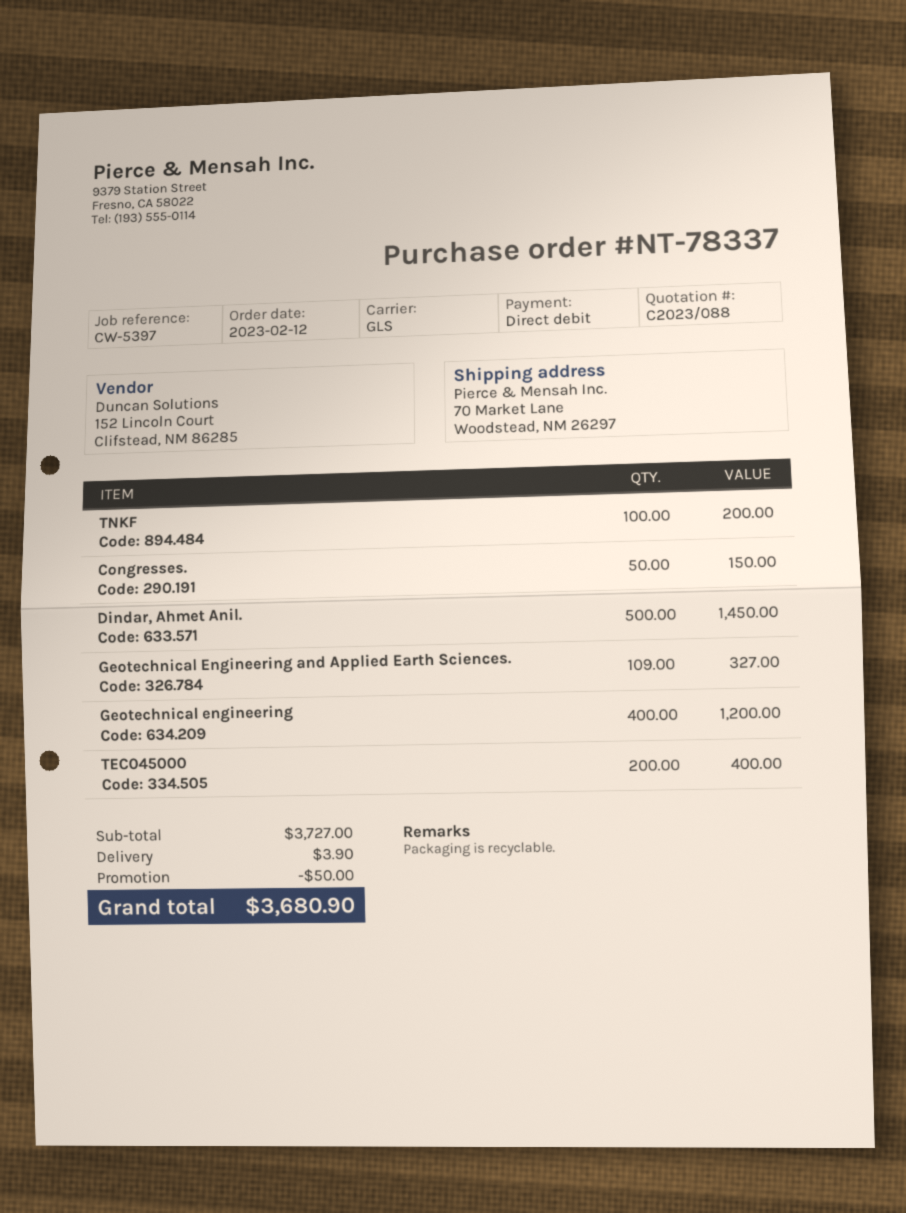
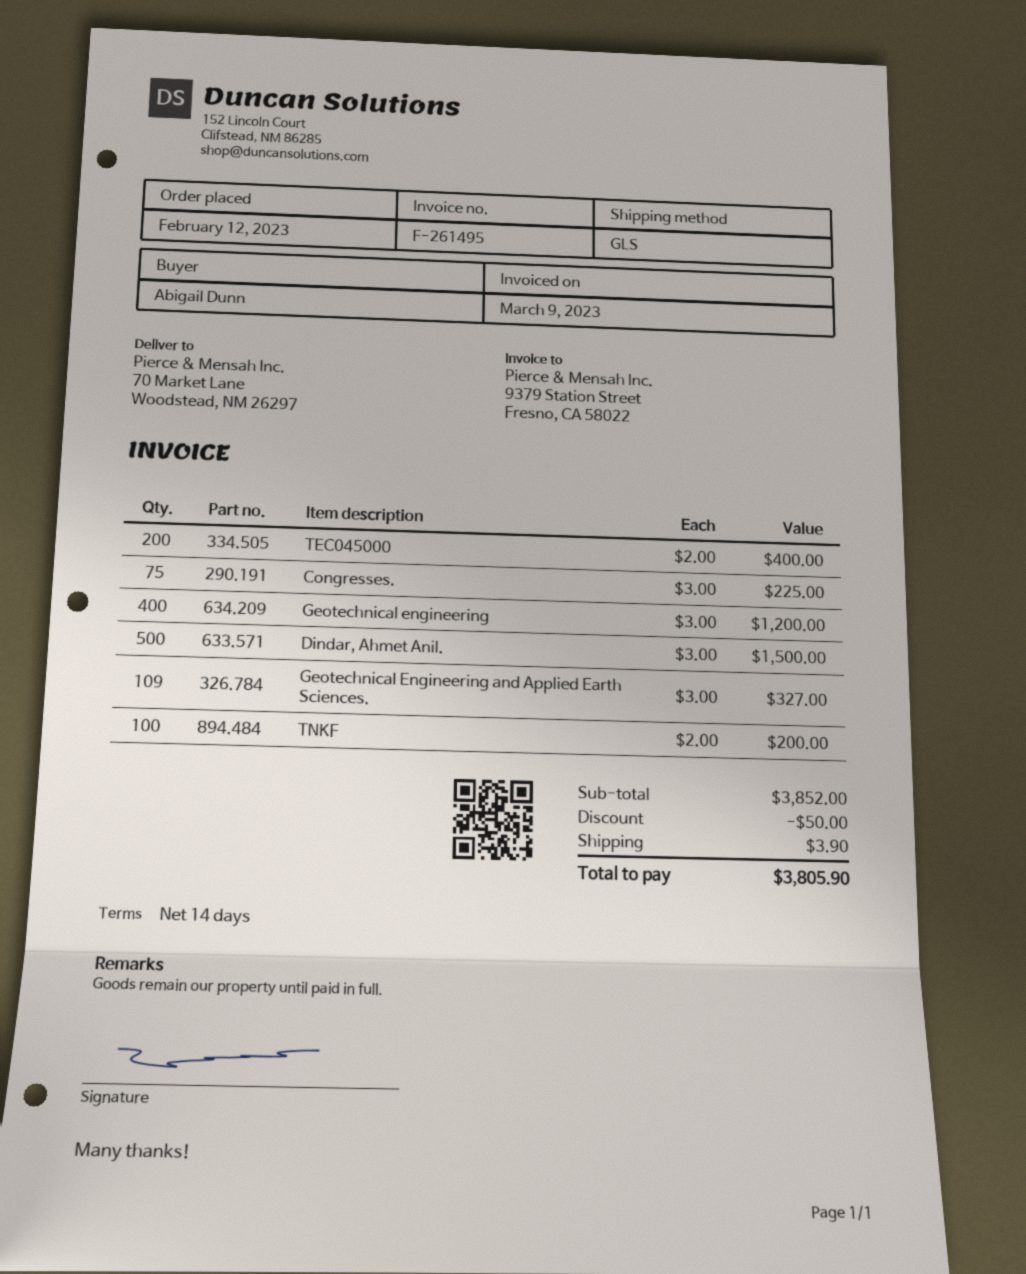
Congresses.: 50 for 150.00 -> 75 for 225.00
Dindar, Ahmet Anil.: 500 for 1450.00 -> 500 for 1500.00
subtotal: 3727.00 -> 3852.00
total: 3680.90 -> 3805.90

